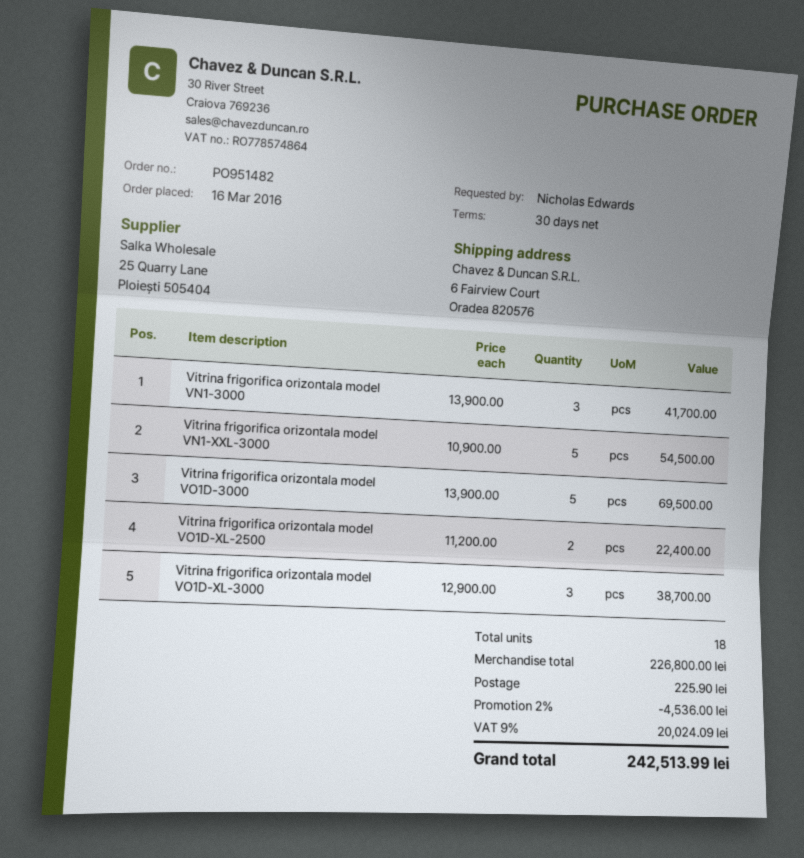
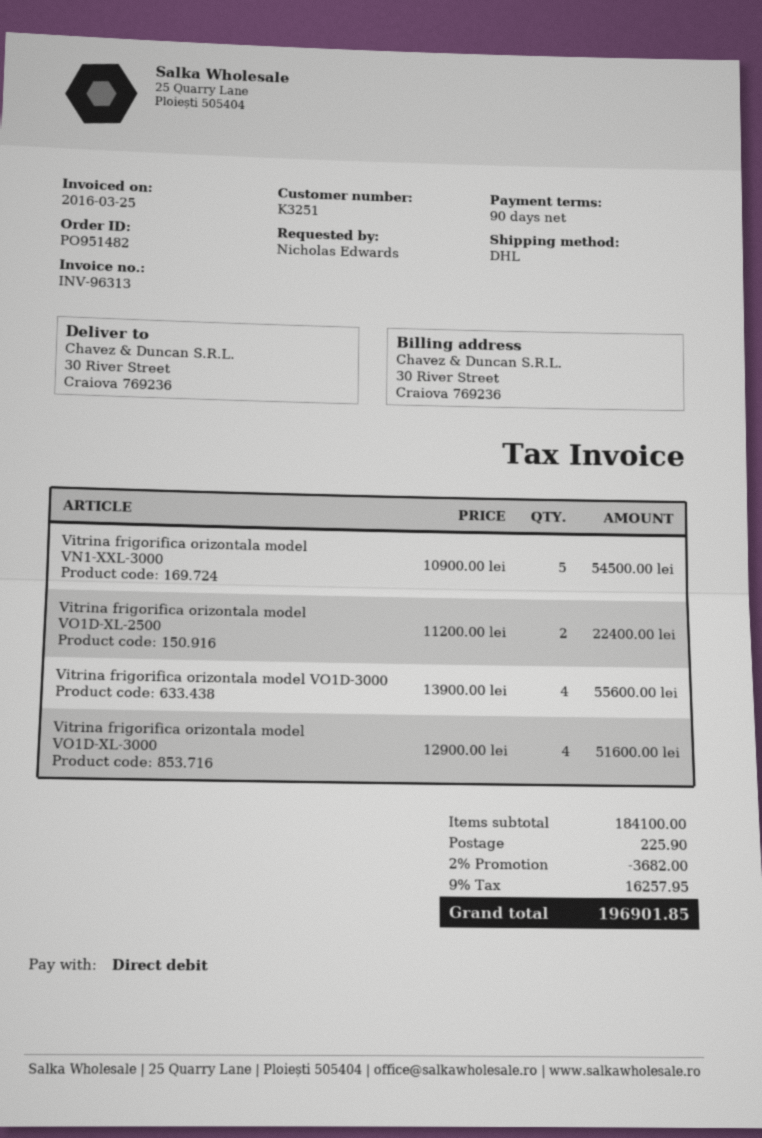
payment terms: 30 days -> 90 days
ship to: 6 Fairview Court, Oradea 820576 -> 30 River Street, Craiova 769236
Vitrina frigorifica orizontala model VN1-3000: 3 x 13900.00 = 41700.00 -> none
Vitrina frigorifica orizontala model VO1D-3000: 5 x 13900.00 = 69500.00 -> 4 x 13900.00 = 55600.00
Vitrina frigorifica orizontala model VO1D-XL-3000: 3 x 12900.00 = 38700.00 -> 4 x 12900.00 = 51600.00
subtotal: 226800.00 -> 184100.00
discount: 2% = 4536.00 -> 2% = 3682.00
tax: 9% = 20024.09 -> 9% = 16257.95
total: 242513.99 -> 196901.85

